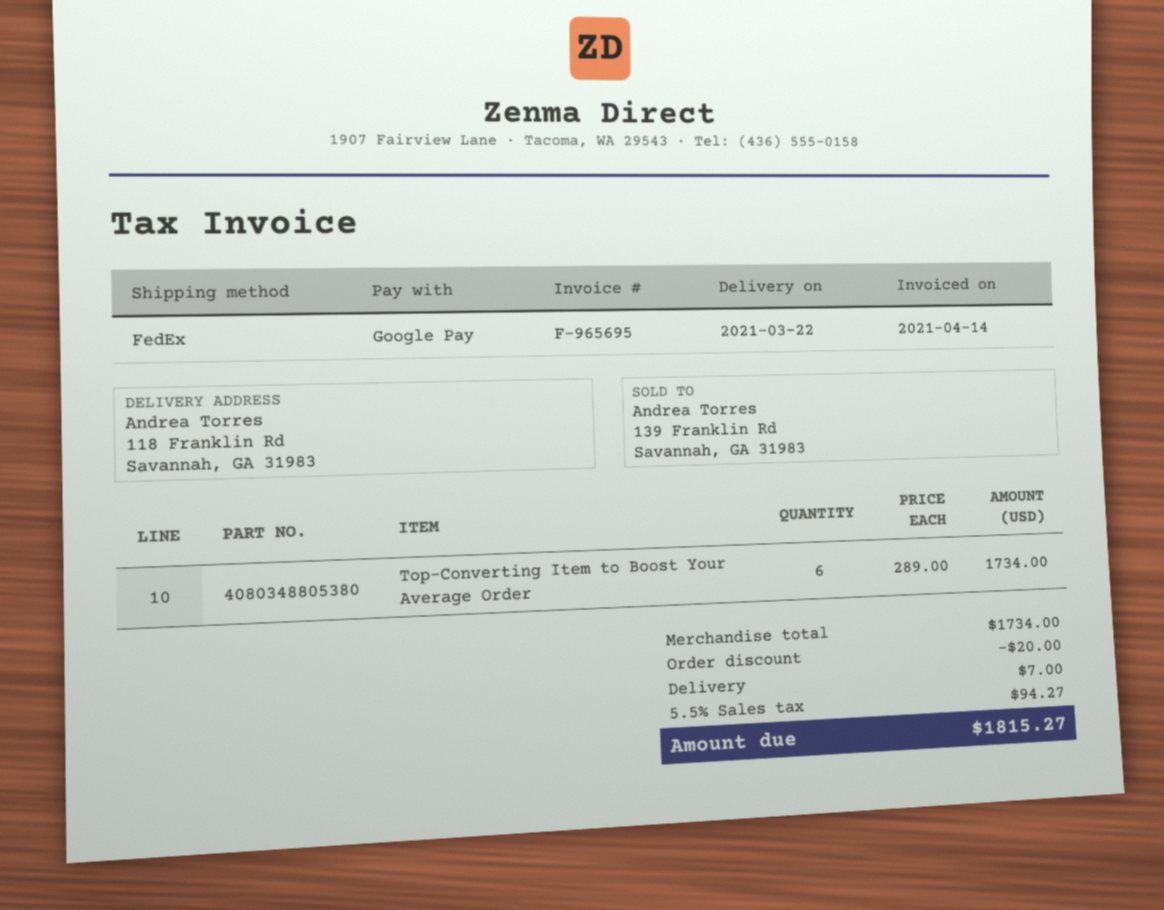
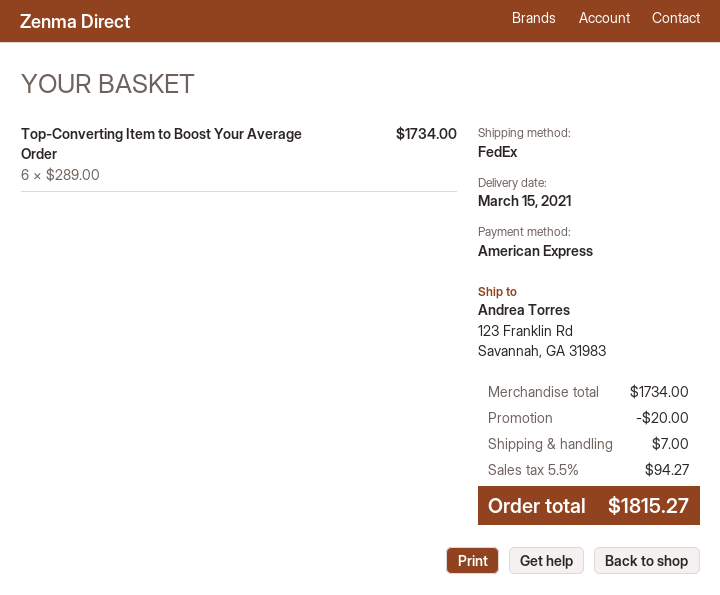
delivery date: 2021-03-22 -> 2021-03-15
payment method: Google Pay -> American Express
ship to: 118 Franklin Rd, Savannah, GA 31983 -> 123 Franklin Rd, Savannah, GA 31983

